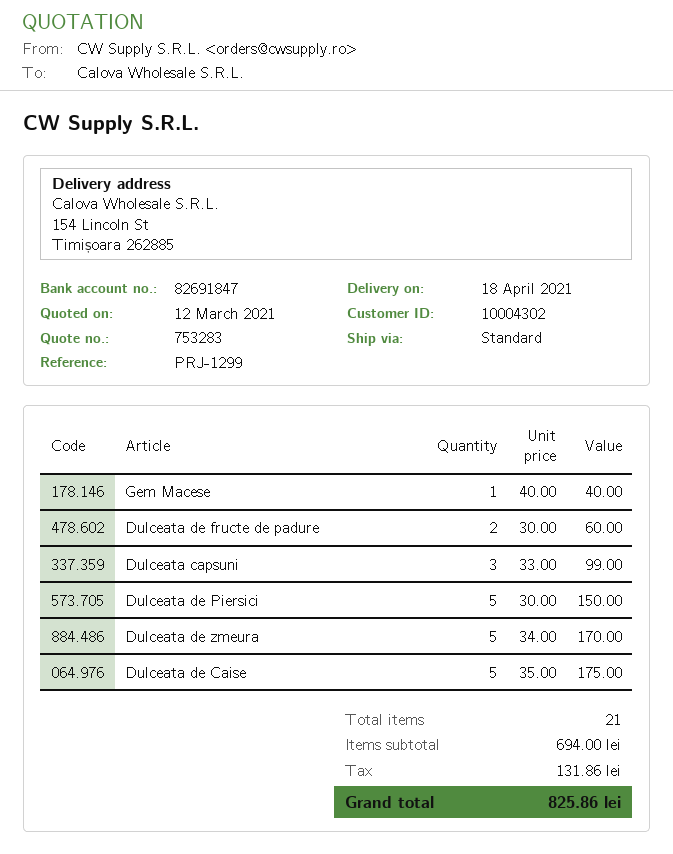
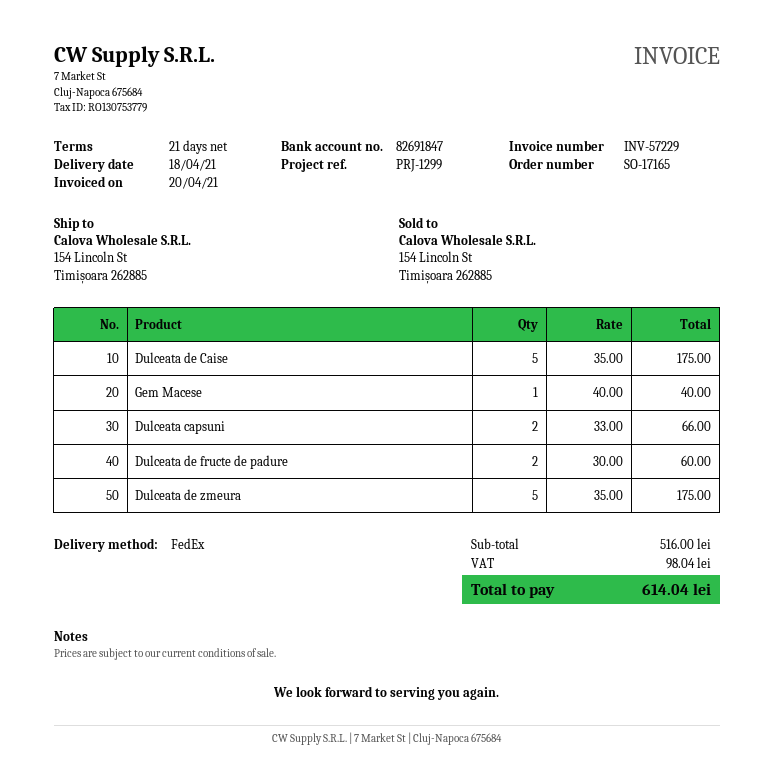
shipping method: standard -> FedEx
Dulceata capsuni: 3 x 33.00 = 99.00 -> 2 x 33.00 = 66.00
Dulceata de Piersici: 5 x 30.00 = 150.00 -> none
Dulceata de zmeura: 5 x 34.00 = 170.00 -> 5 x 35.00 = 175.00
subtotal: 694.00 -> 516.00
tax: 131.86 -> 98.04
total: 825.86 -> 614.04

